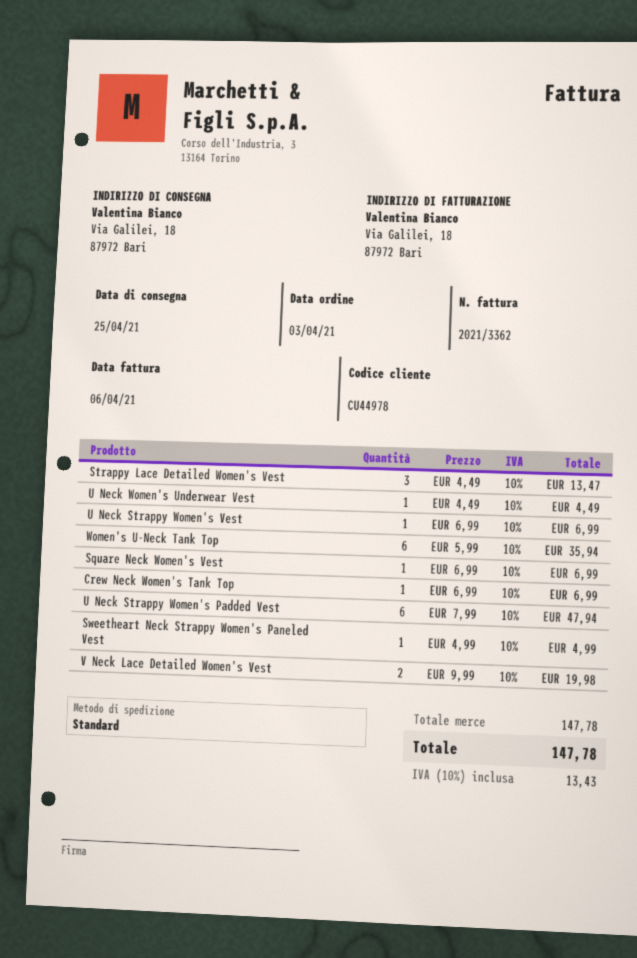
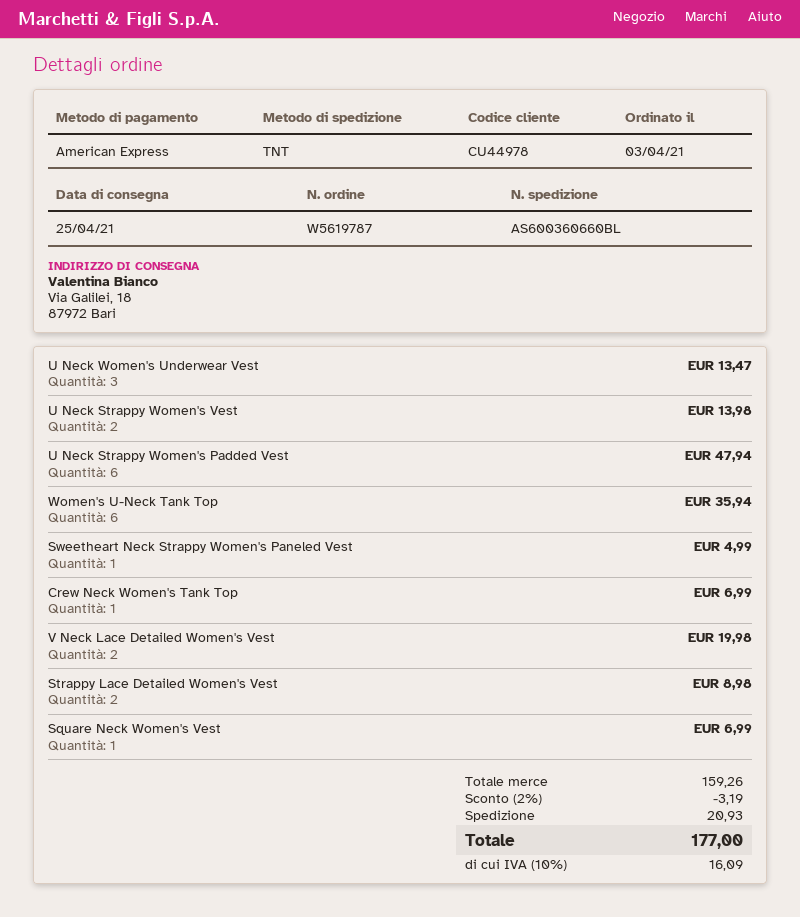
shipping method: standard -> TNT
Strappy Lace Detailed Women's Vest: 3 for 13.47 -> 2 for 8.98
U Neck Women's Underwear Vest: 1 for 4.49 -> 3 for 13.47
U Neck Strappy Women's Vest: 1 for 6.99 -> 2 for 13.98
subtotal: 147.78 -> 159.26
discount: none -> 2% = 3.19
shipping: none -> 20.93
tax: 10% = 13.43 -> 10% = 16.09
total: 147.78 -> 177.00

